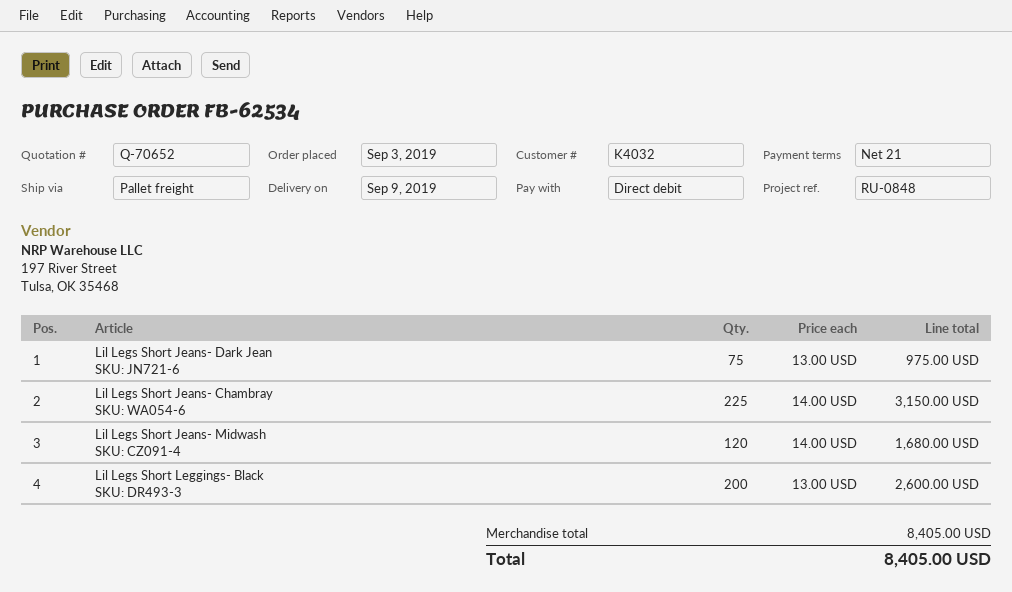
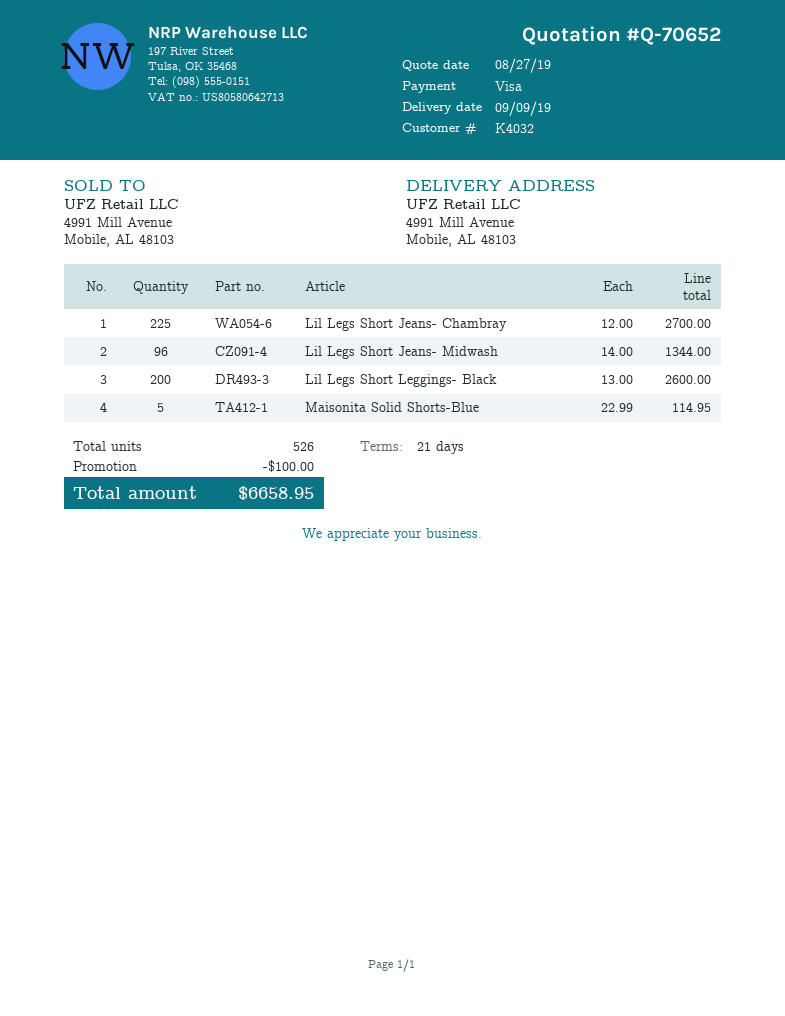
payment method: direct debit -> Visa
Lil Legs Short Jeans- Dark Jean: 75 x 13.00 = 975.00 -> none
Lil Legs Short Jeans- Chambray: 225 x 14.00 = 3150.00 -> 225 x 12.00 = 2700.00
Lil Legs Short Jeans- Midwash: 120 x 14.00 = 1680.00 -> 96 x 14.00 = 1344.00
Maisonita Solid Shorts-Blue: none -> 5 x 22.99 = 114.95
discount: none -> 100.00
total: 8405.00 -> 6658.95

